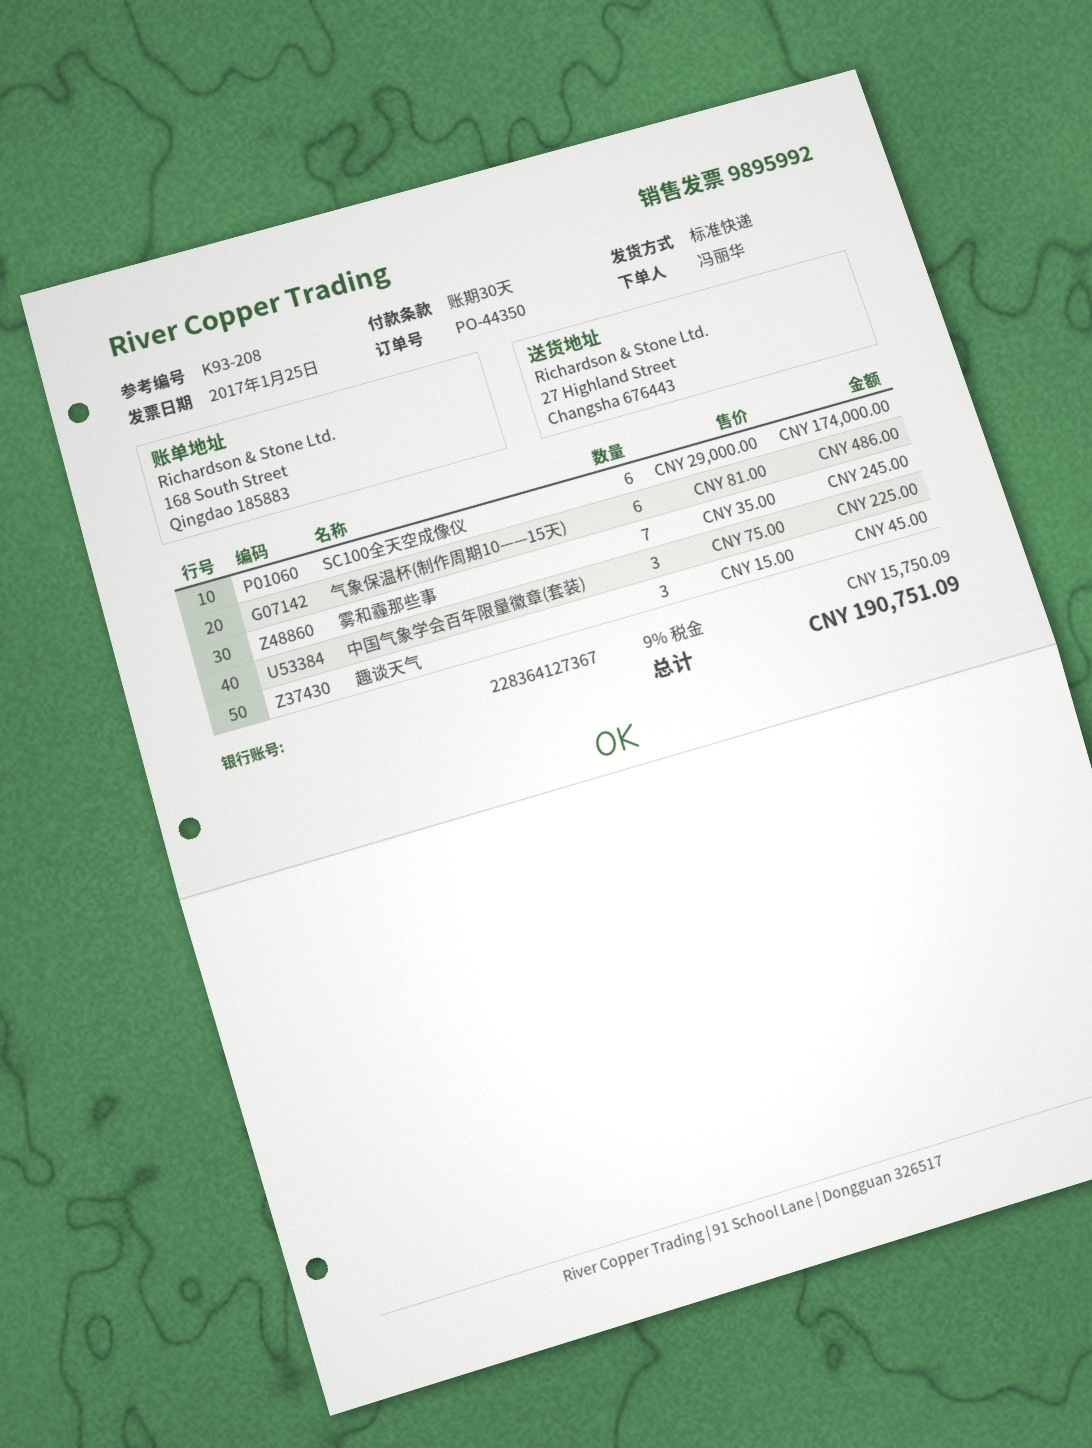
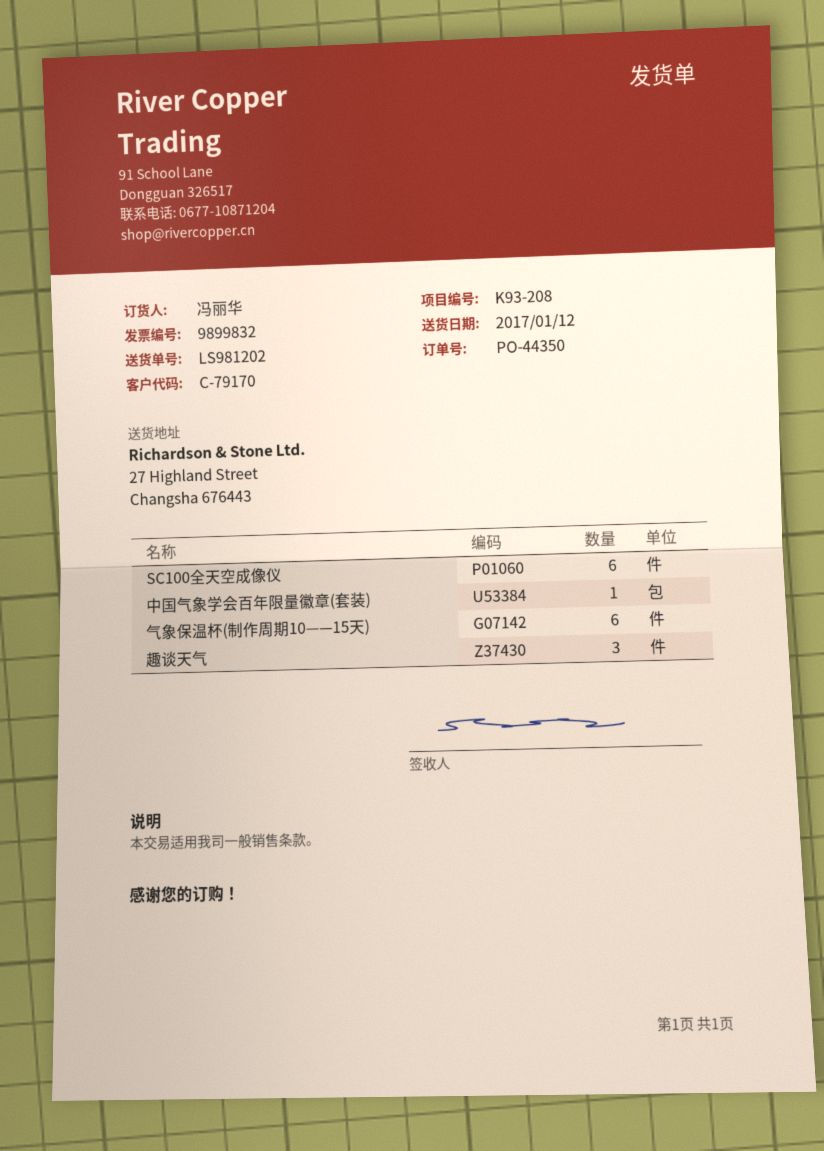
invoice number: 9895992 -> 9899832
雾和霾那些事: 7 -> none
中国气象学会百年限量徽章(套装): 3 -> 1

